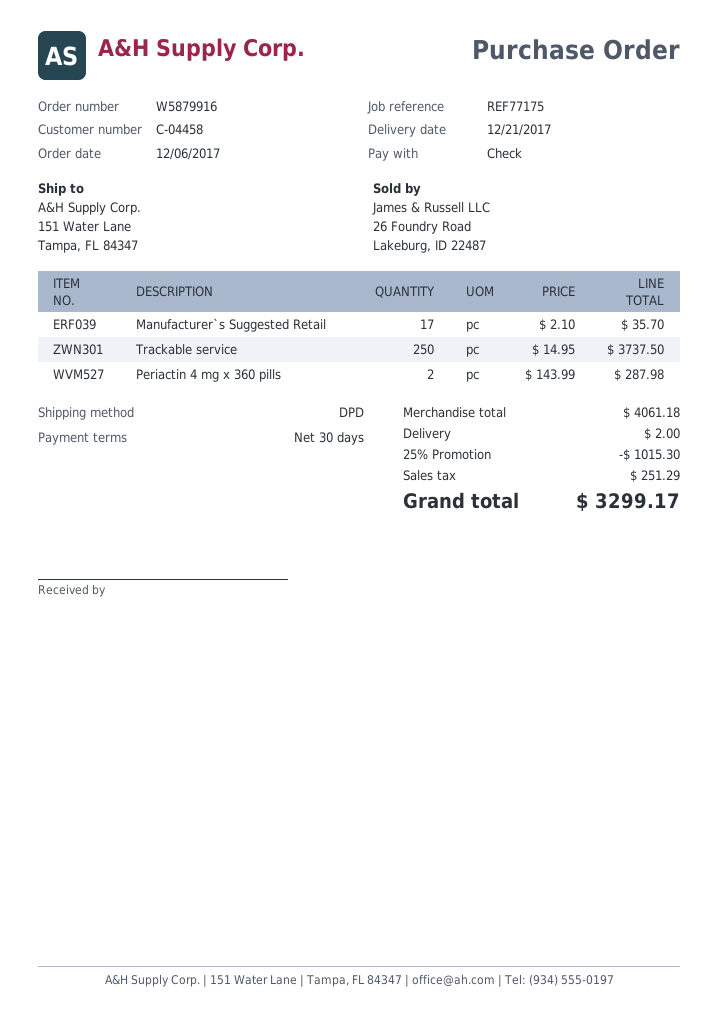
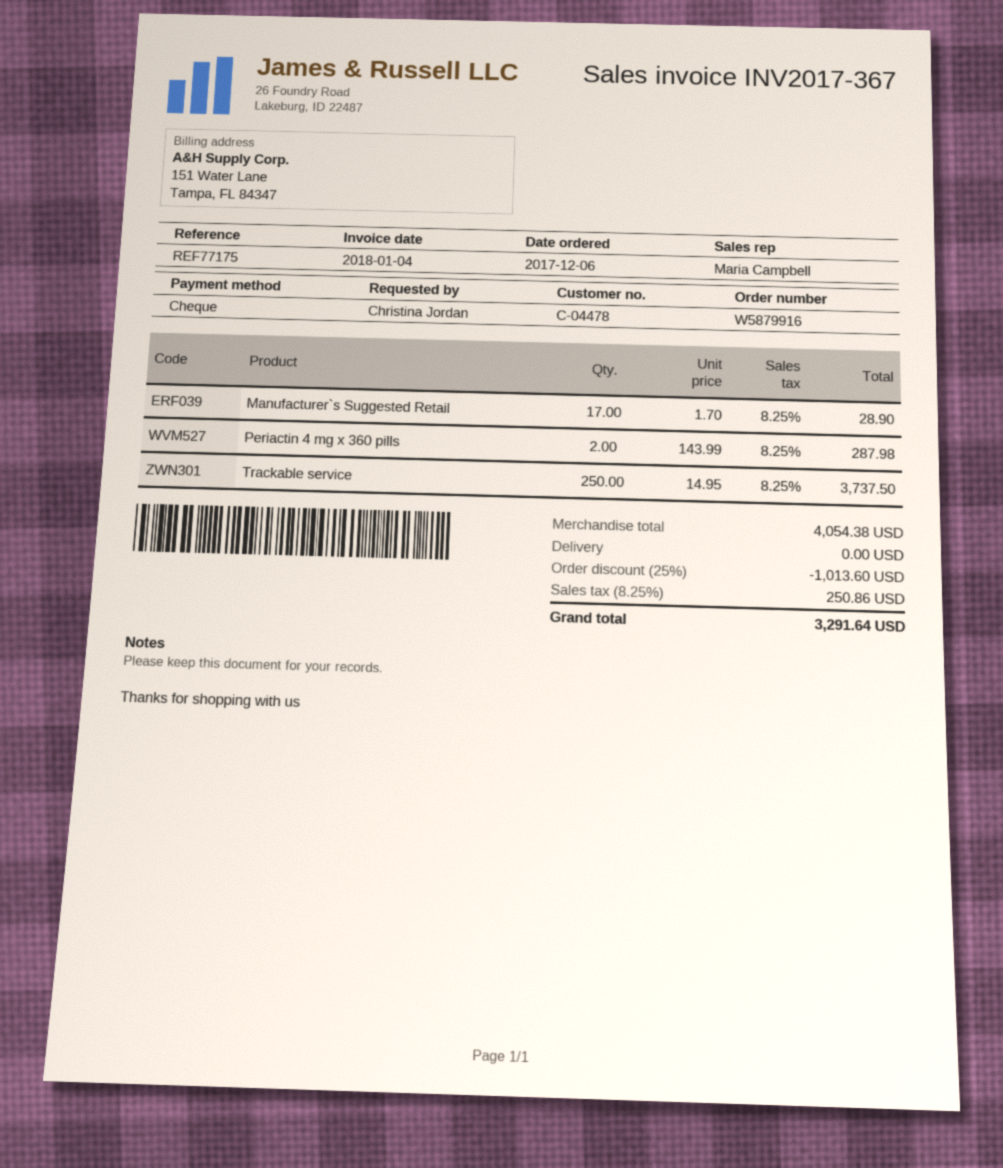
customer number: C-04458 -> C-04478
Manufacturer`s Suggested Retail: 17 x 2.10 = 35.70 -> 17 x 1.70 = 28.90
subtotal: 4061.18 -> 4054.38
discount: 25% = 1015.30 -> 25% = 1013.60
shipping: 2.00 -> 0.00
tax: 251.29 -> 250.86
total: 3299.17 -> 3291.64

